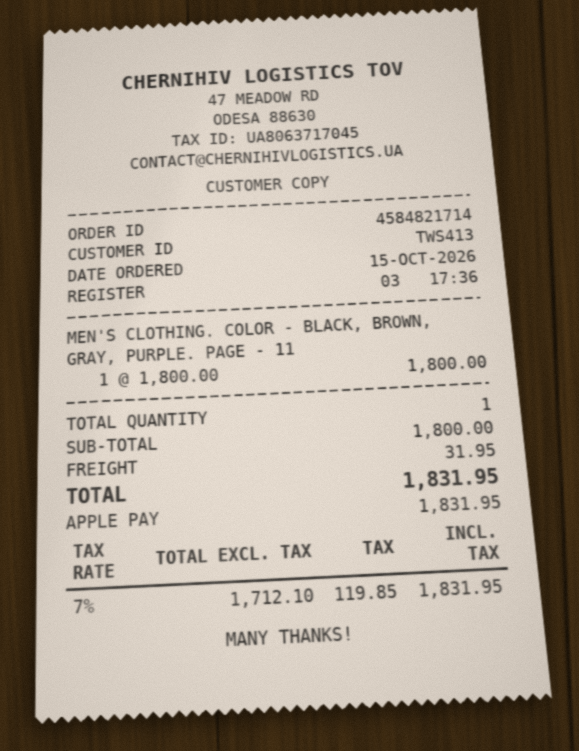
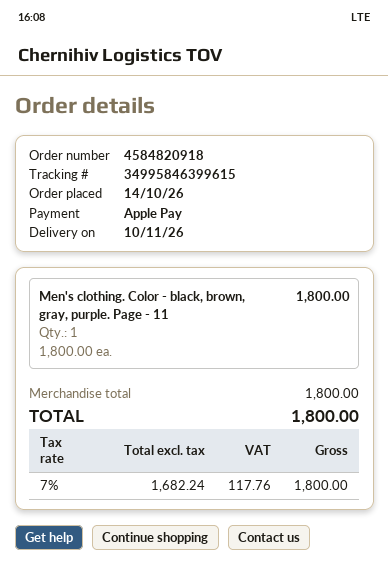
order number: 4584821714 -> 4584820918
order date: 2026-10-15 -> 2026-10-14
shipping: 31.95 -> none
net: 1712.10 -> 1682.24
tax: 7% = 119.85 -> 7% = 117.76
total: 1831.95 -> 1800.00

